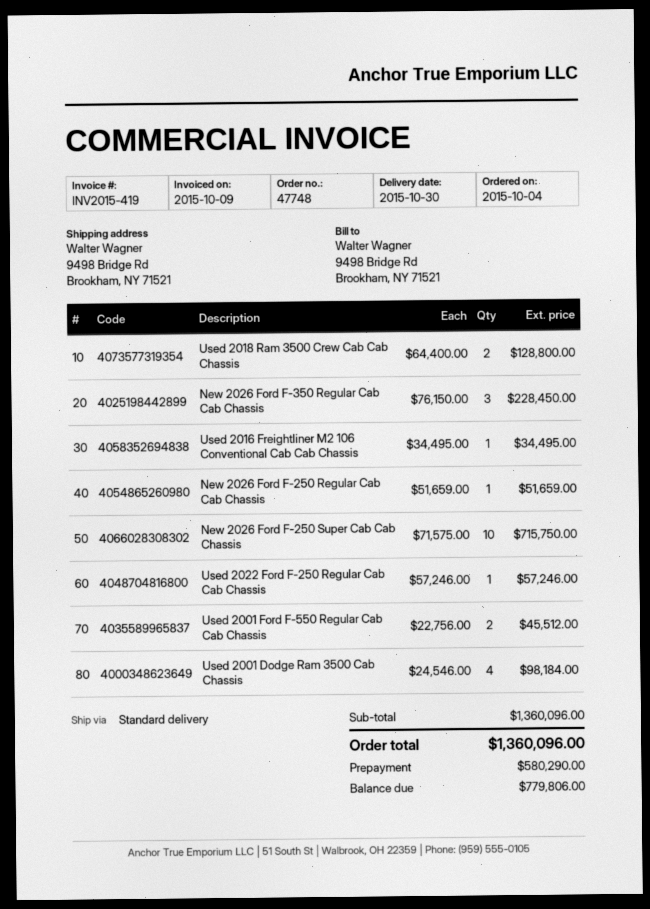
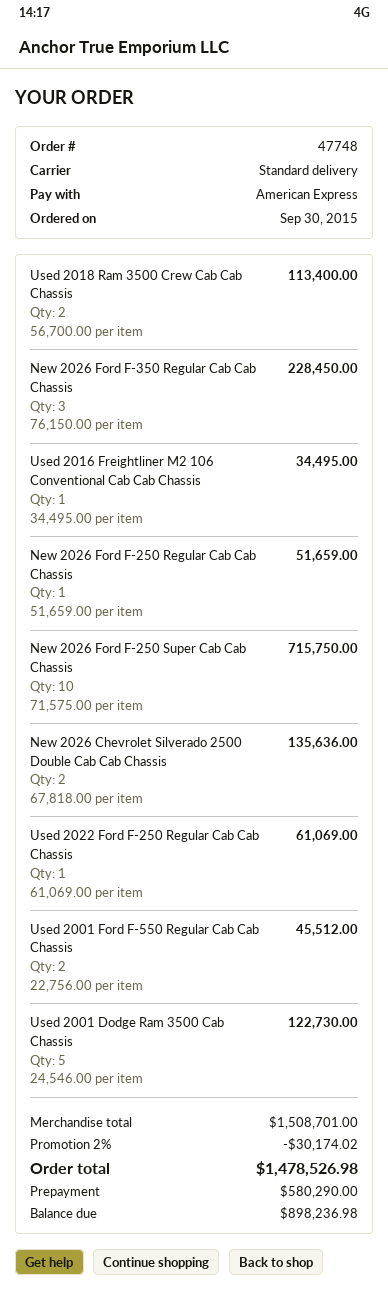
order date: 2015-10-04 -> 2015-09-30
Used 2018 Ram 3500 Crew Cab Cab Chassis: 2 x 64400.00 = 128800.00 -> 2 x 56700.00 = 113400.00
Used 2022 Ford F-250 Regular Cab Cab Chassis: 1 x 57246.00 = 57246.00 -> 1 x 61069.00 = 61069.00
Used 2001 Dodge Ram 3500 Cab Chassis: 4 x 24546.00 = 98184.00 -> 5 x 24546.00 = 122730.00
New 2026 Chevrolet Silverado 2500 Double Cab Cab Chassis: none -> 2 x 67818.00 = 135636.00
subtotal: 1360096.00 -> 1508701.00
discount: none -> 2% = 30174.02
total: 1360096.00 -> 1478526.98
balance: 779806.00 -> 898236.98

